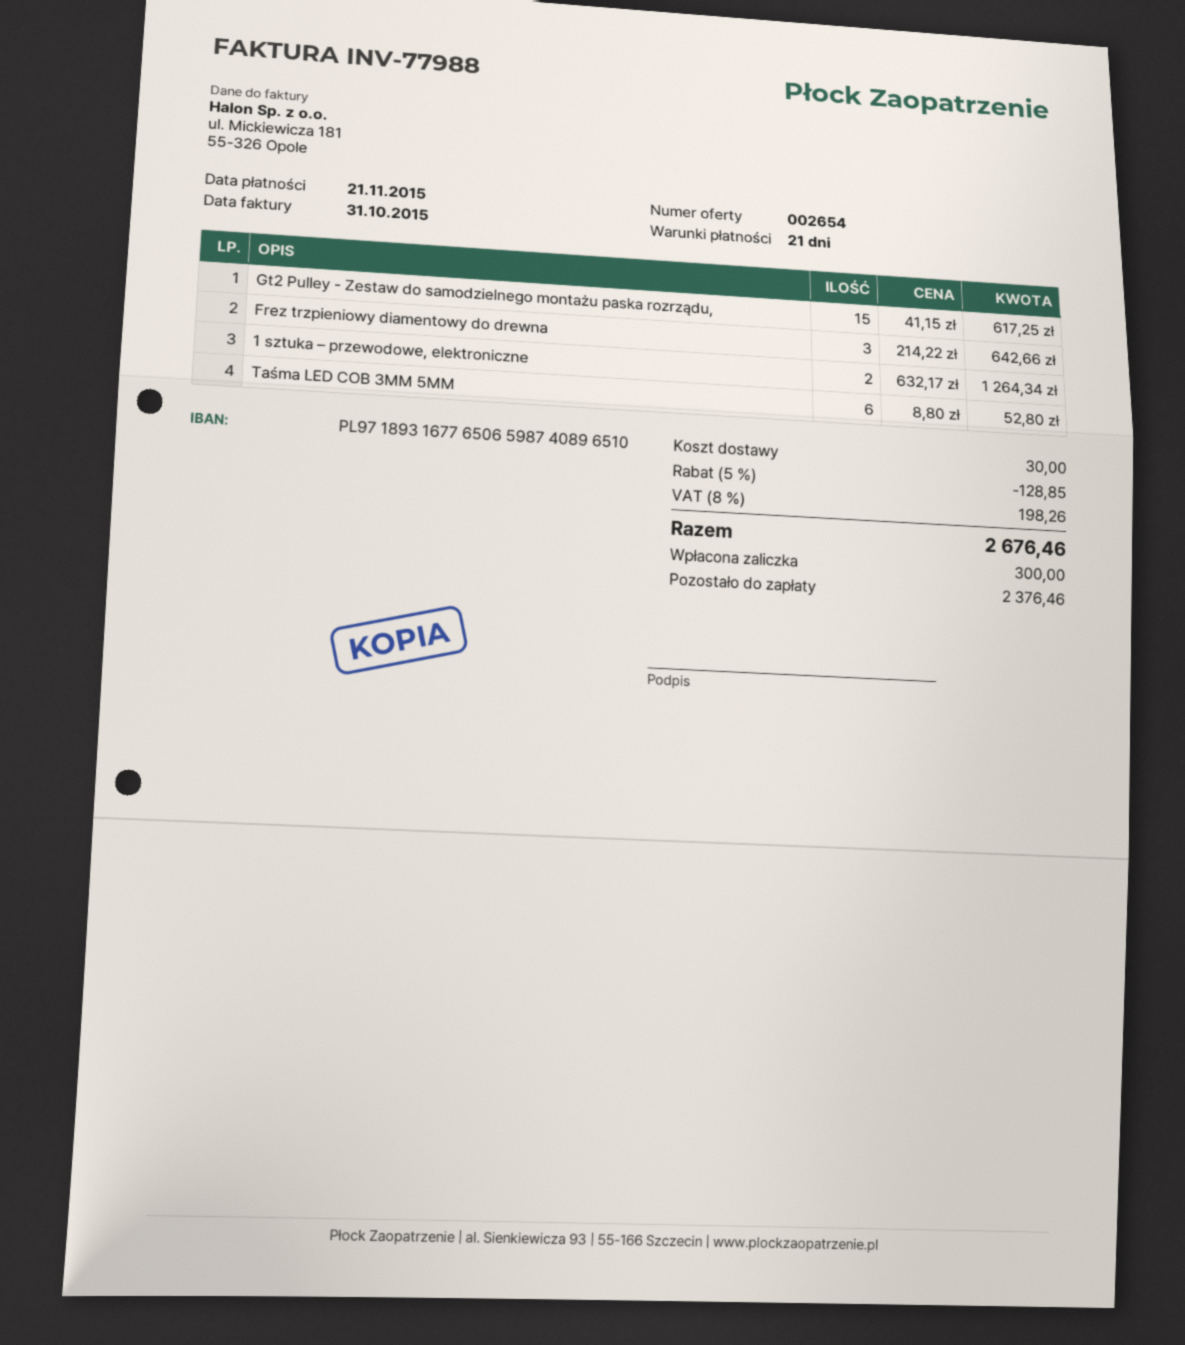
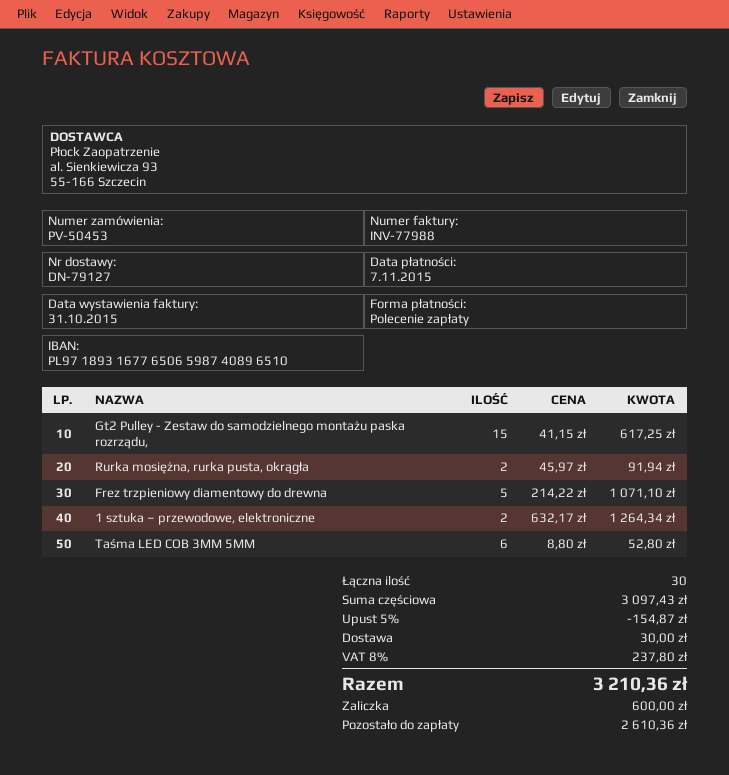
due date: 2015-11-21 -> 2015-11-07
Frez trzpieniowy diamentowy do drewna: 3 x 214.22 = 642.66 -> 5 x 214.22 = 1071.10
Rurka mosiężna, rurka pusta, okrągła: none -> 2 x 45.97 = 91.94
discount: 5% = 128.85 -> 5% = 154.87
tax: 8% = 198.26 -> 8% = 237.80
total: 2676.46 -> 3210.36
deposit: 300.00 -> 600.00
balance: 2376.46 -> 2610.36

